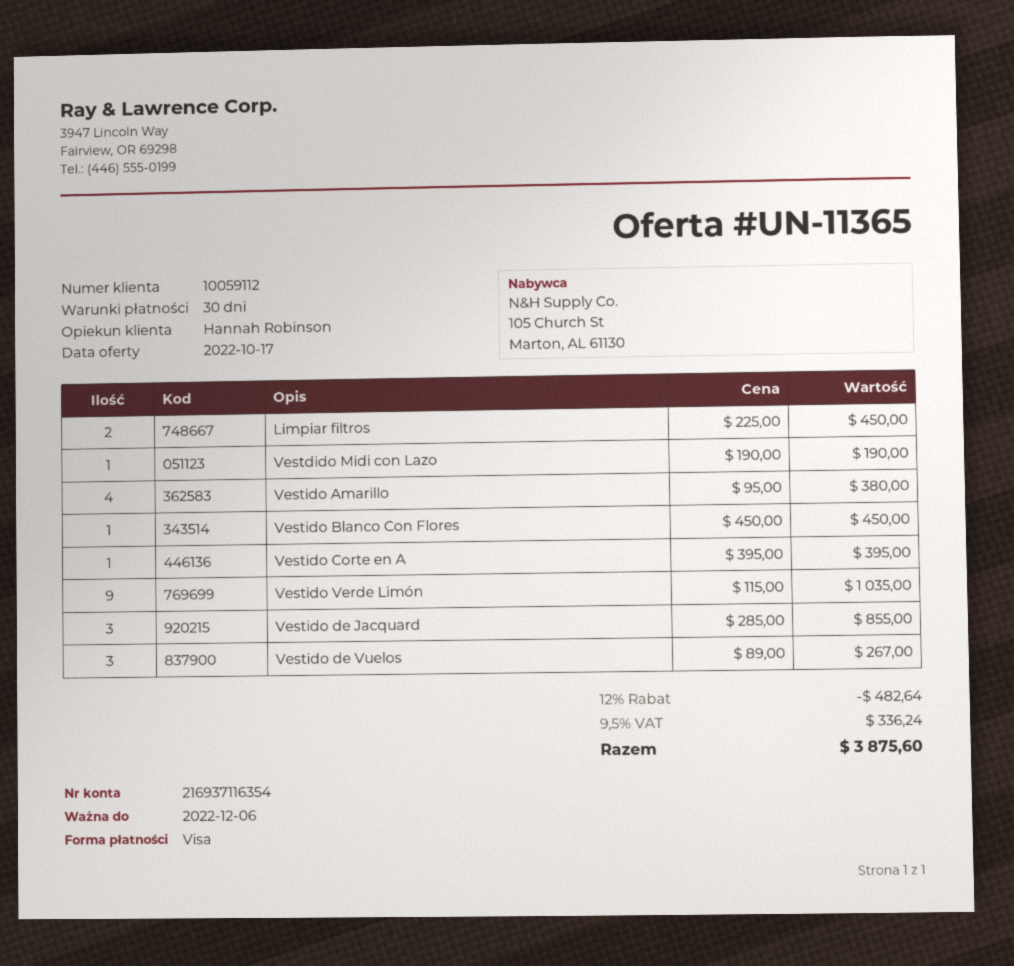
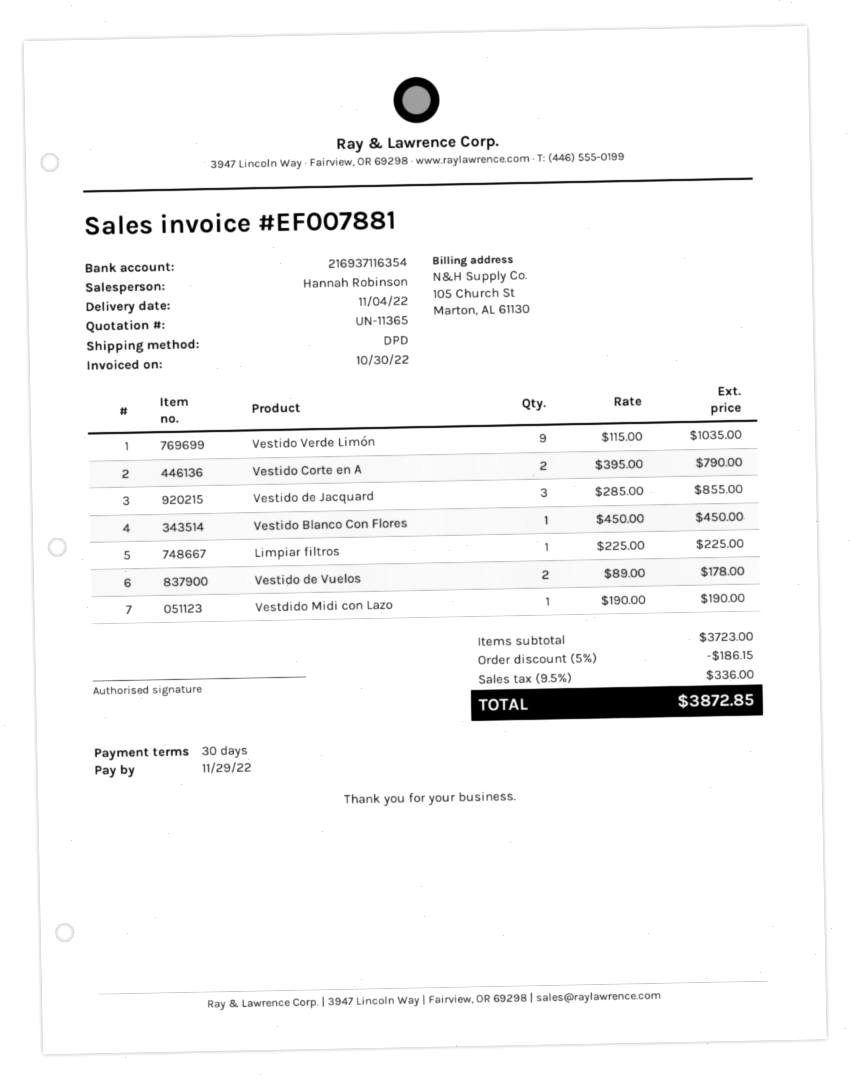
Limpiar filtros: 2 x 225.00 = 450.00 -> 1 x 225.00 = 225.00
Vestido Amarillo: 4 x 95.00 = 380.00 -> none
Vestido Corte en A: 1 x 395.00 = 395.00 -> 2 x 395.00 = 790.00
Vestido de Vuelos: 3 x 89.00 = 267.00 -> 2 x 89.00 = 178.00
discount: 12% = 482.64 -> 5% = 186.15
tax: 9.5% = 336.24 -> 9.5% = 336.00
total: 3875.60 -> 3872.85

